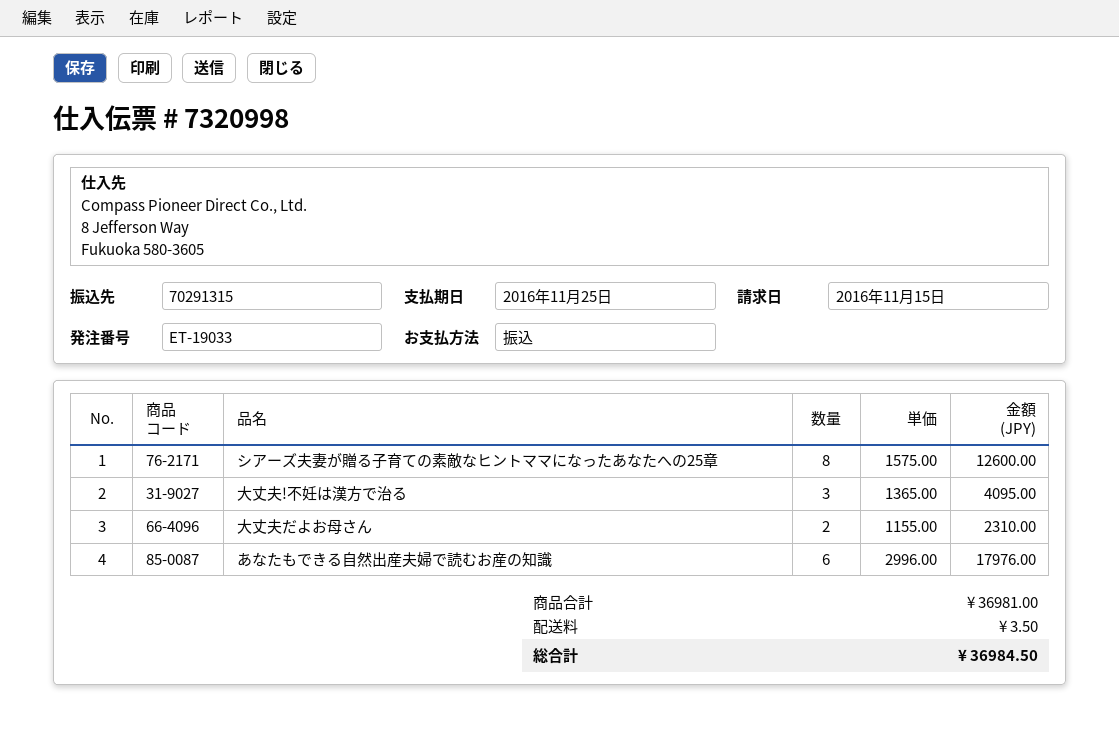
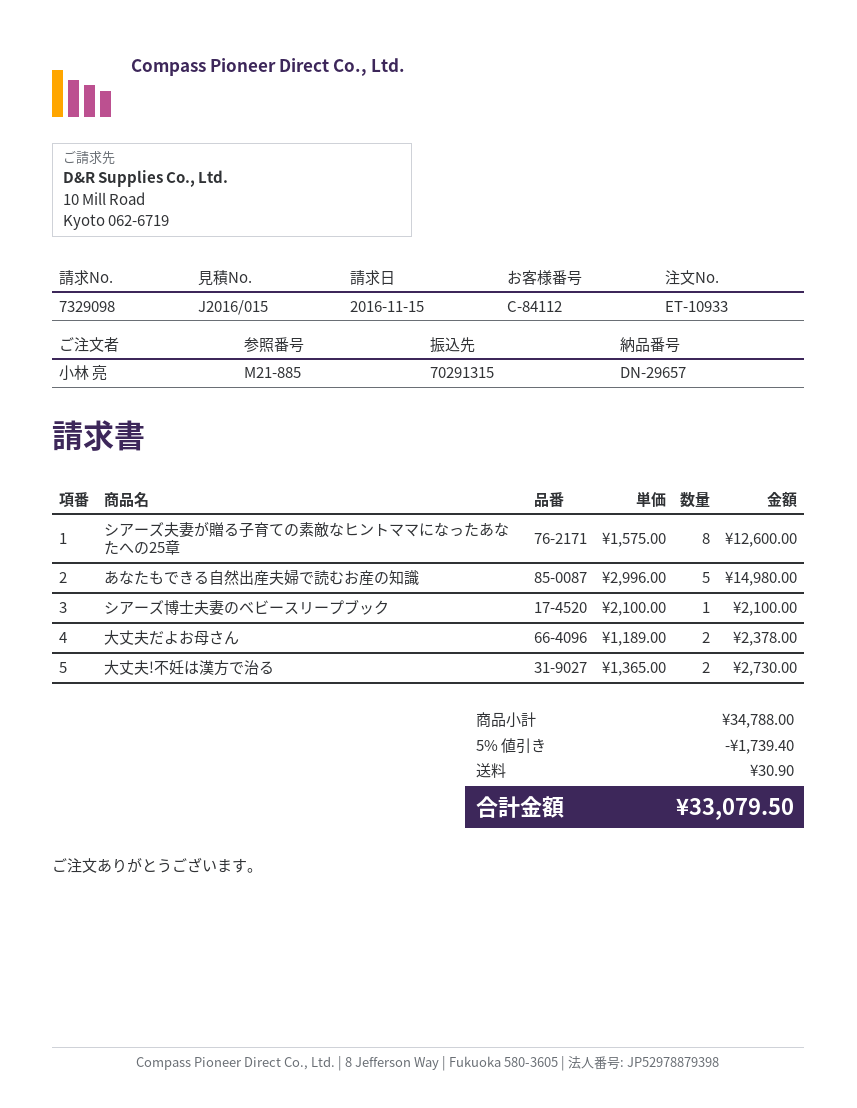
order number: ET-19033 -> ET-10933
invoice number: 7320998 -> 7329098
大丈夫!不妊は漢方で治る: 3 x 1365.00 = 4095.00 -> 2 x 1365.00 = 2730.00
大丈夫だよお母さん: 2 x 1155.00 = 2310.00 -> 2 x 1189.00 = 2378.00
あなたもできる自然出産夫婦で読むお産の知識: 6 x 2996.00 = 17976.00 -> 5 x 2996.00 = 14980.00
シアーズ博士夫妻のベビースリープブック: none -> 1 x 2100.00 = 2100.00
subtotal: 36981.00 -> 34788.00
discount: none -> 5% = 1739.40
shipping: 3.50 -> 30.90
total: 36984.50 -> 33079.50

